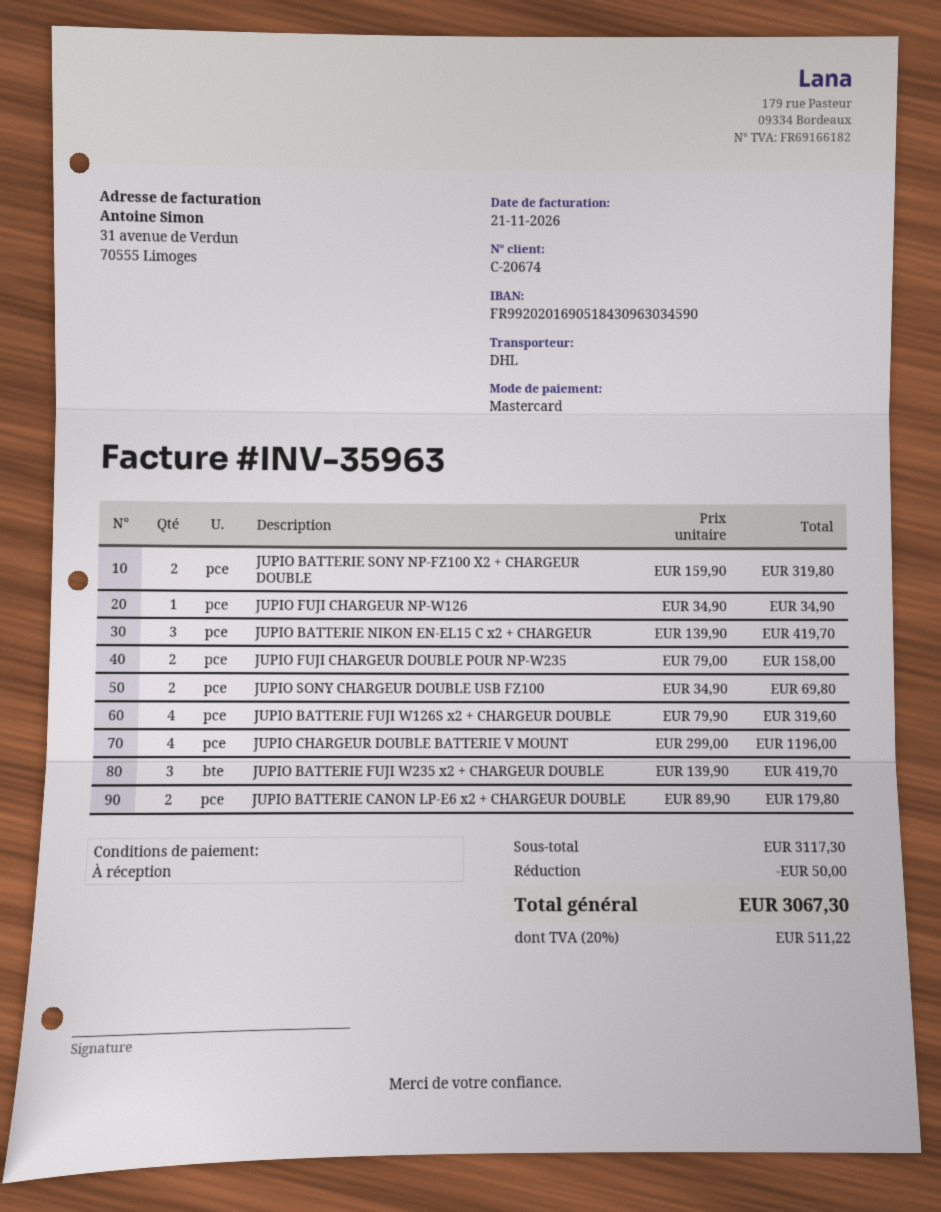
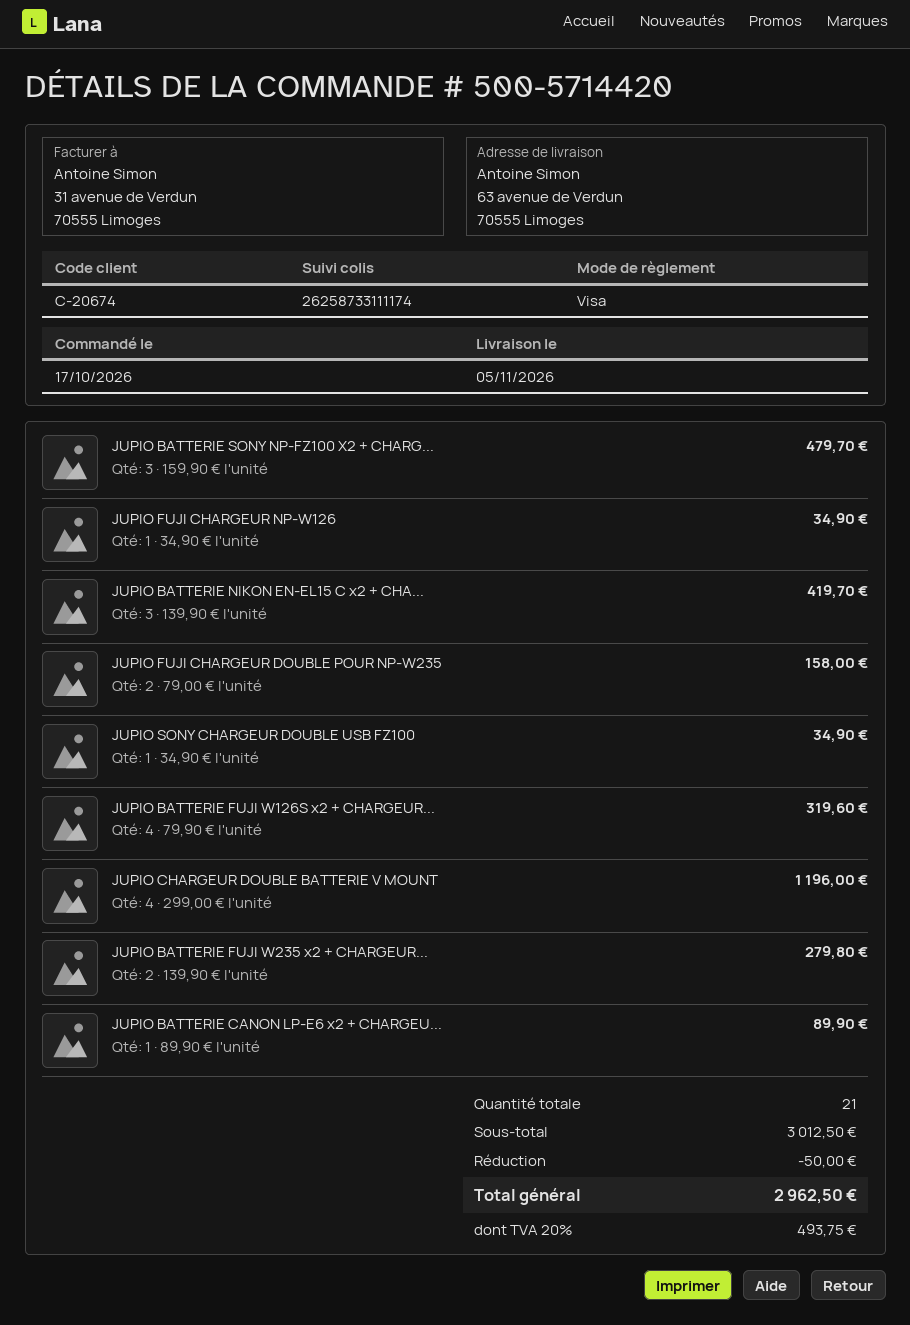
payment method: Mastercard -> Visa
JUPIO BATTERIE SONY NP-FZ100 X2 + CHARGEUR DOUBLE: 2 x 159.90 = 319.80 -> 3 x 159.90 = 479.70
JUPIO SONY CHARGEUR DOUBLE USB FZ100: 2 x 34.90 = 69.80 -> 1 x 34.90 = 34.90
JUPIO BATTERIE FUJI W235 x2 + CHARGEUR DOUBLE: 3 x 139.90 = 419.70 -> 2 x 139.90 = 279.80
JUPIO BATTERIE CANON LP-E6 x2 + CHARGEUR DOUBLE: 2 x 89.90 = 179.80 -> 1 x 89.90 = 89.90
subtotal: 3117.30 -> 3012.50
tax: 20% = 511.22 -> 20% = 493.75
total: 3067.30 -> 2962.50

